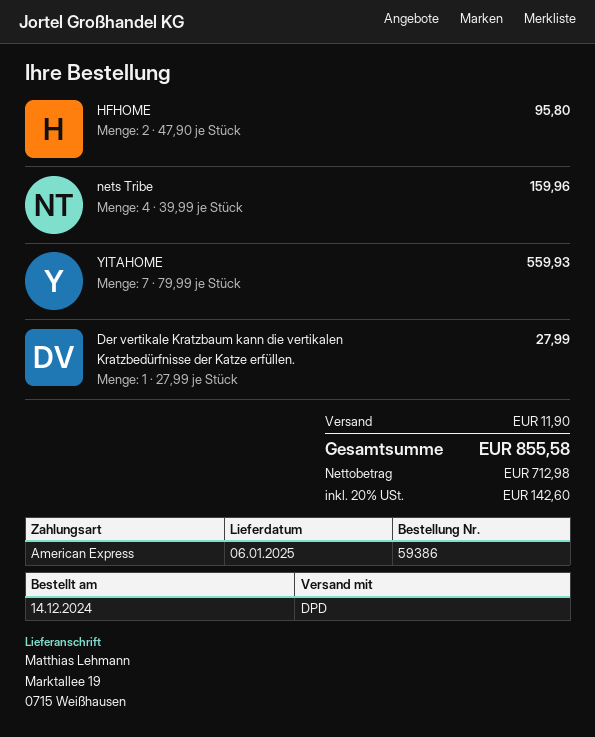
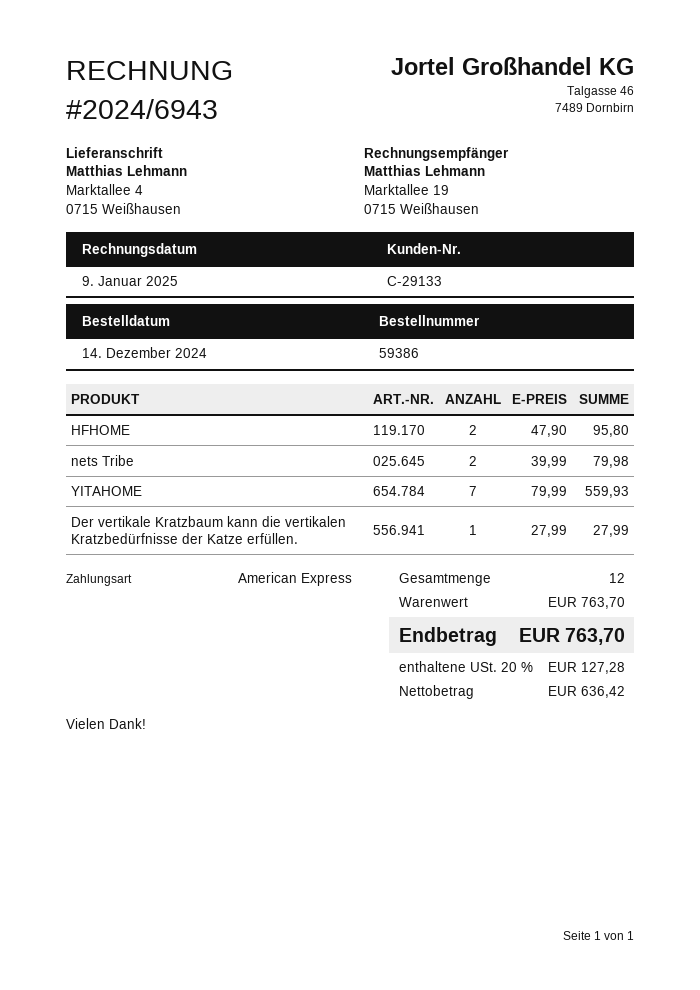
ship to: Marktallee 19, 0715 Weißhausen -> Marktallee 4, 0715 Weißhausen
nets Tribe: 4 x 39.99 = 159.96 -> 2 x 39.99 = 79.98
shipping: 11.90 -> none
net: 712.98 -> 636.42
tax: 20% = 142.60 -> 20% = 127.28
total: 855.58 -> 763.70

